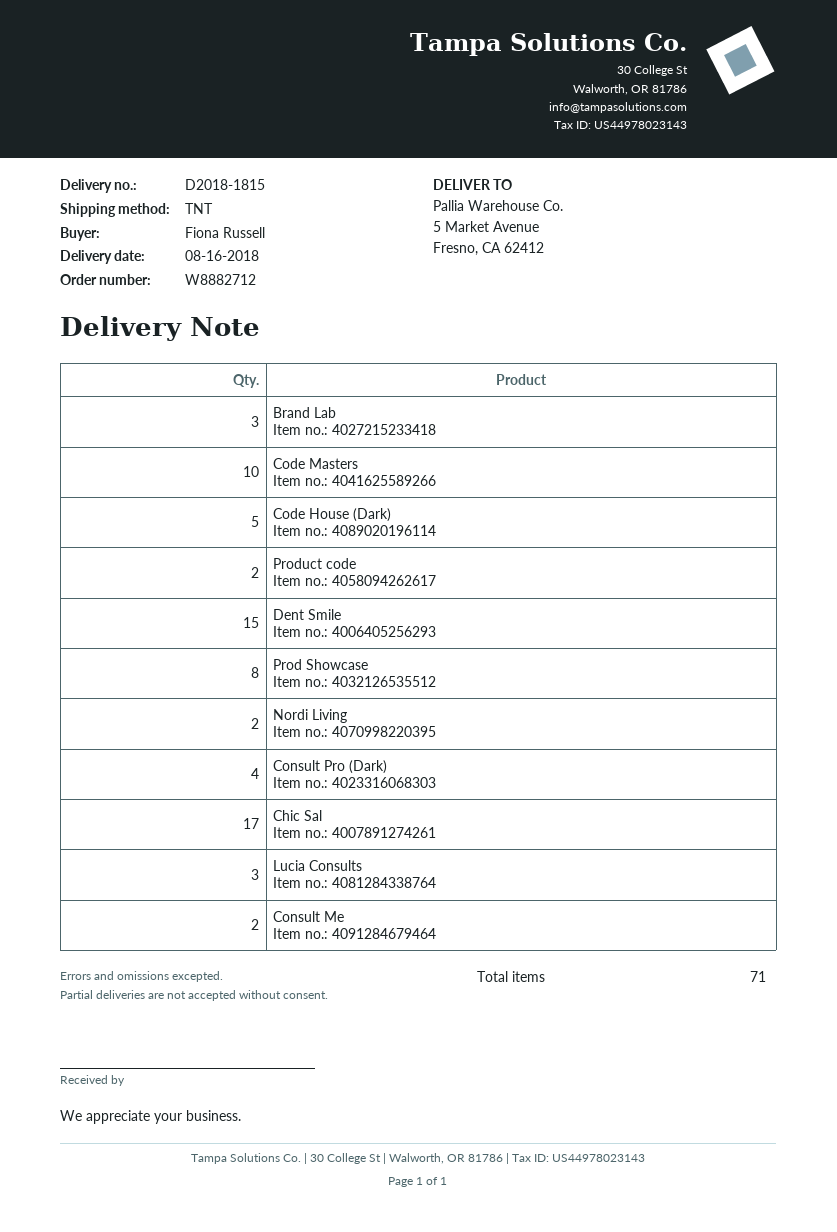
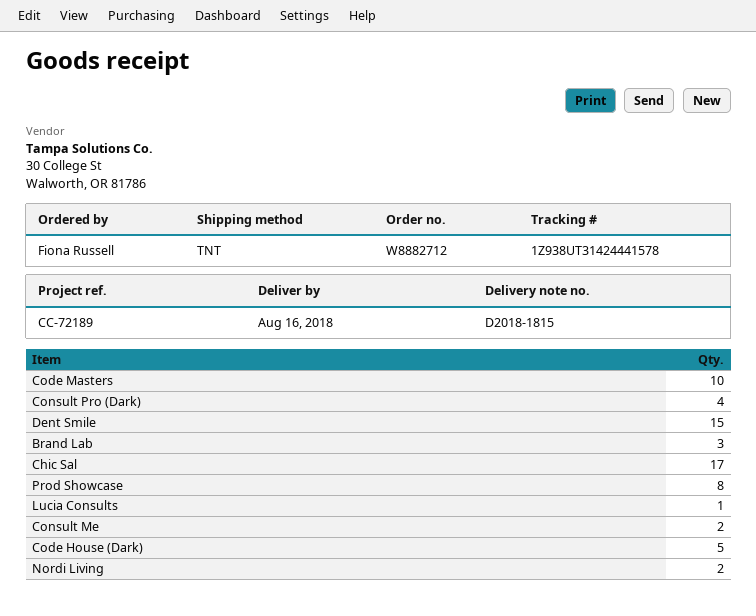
Product code: 2 -> none
Lucia Consults: 3 -> 1

